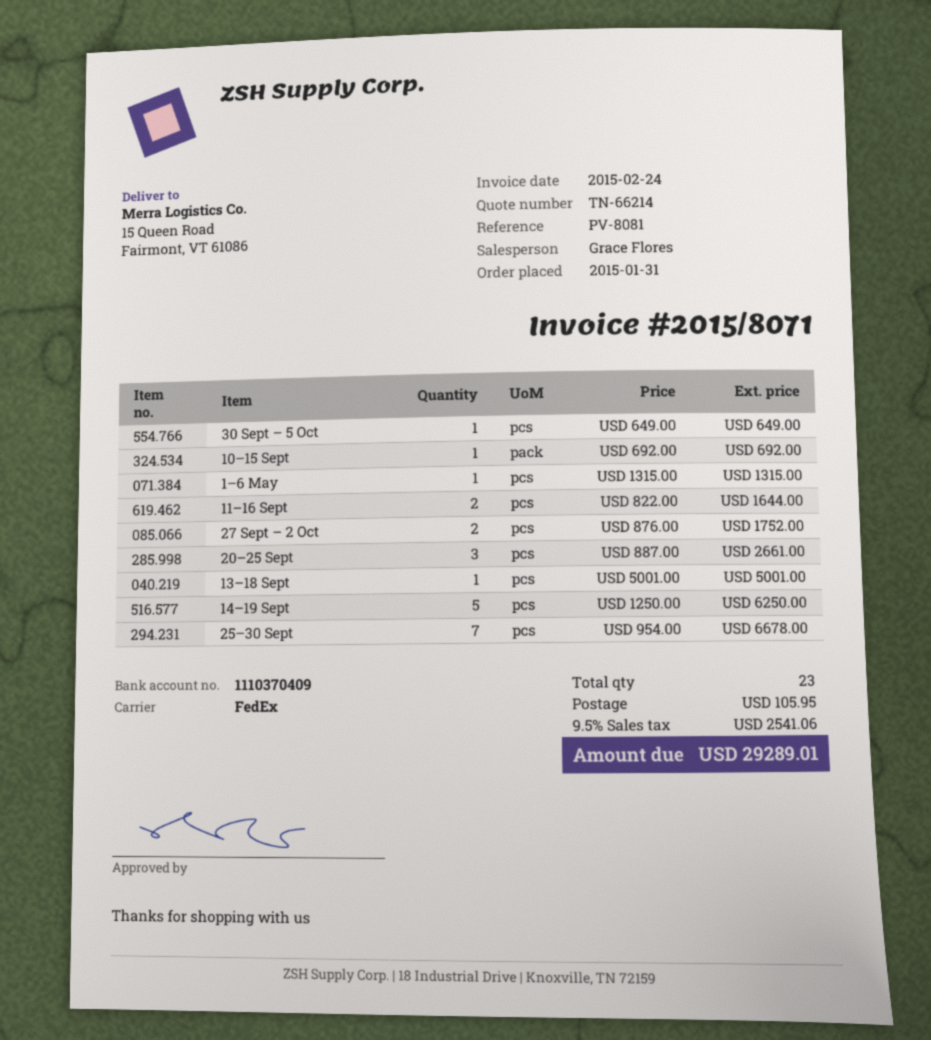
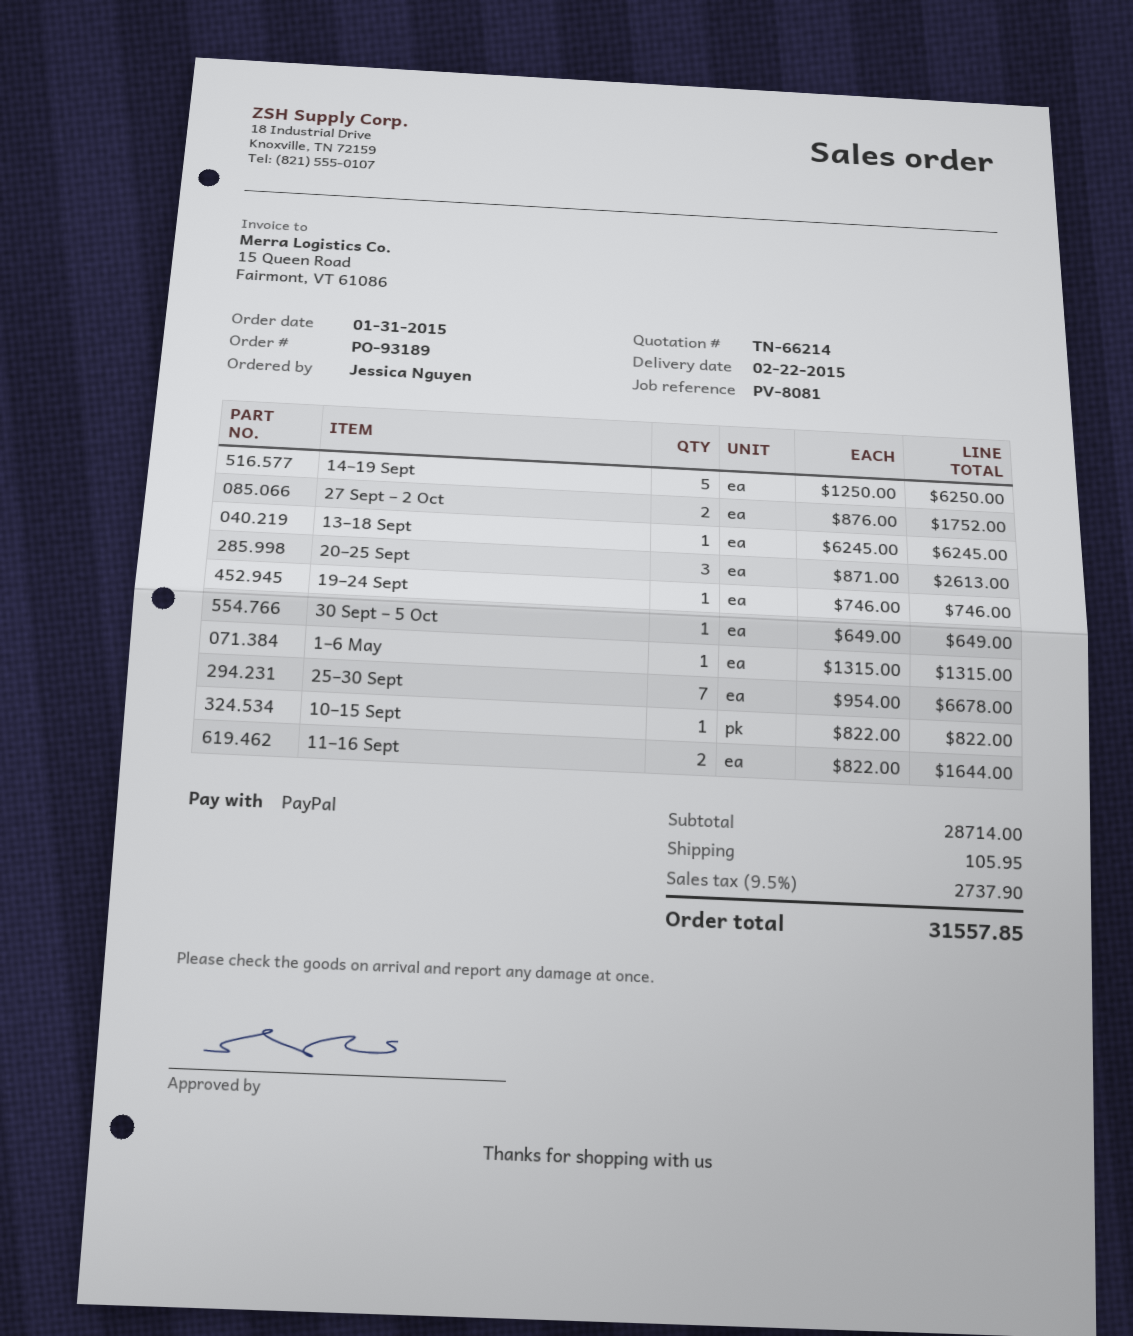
10–15 Sept: 1 x 692.00 = 692.00 -> 1 x 822.00 = 822.00
20–25 Sept: 3 x 887.00 = 2661.00 -> 3 x 871.00 = 2613.00
13–18 Sept: 1 x 5001.00 = 5001.00 -> 1 x 6245.00 = 6245.00
19–24 Sept: none -> 1 x 746.00 = 746.00
tax: 9.5% = 2541.06 -> 9.5% = 2737.90
total: 29289.01 -> 31557.85

